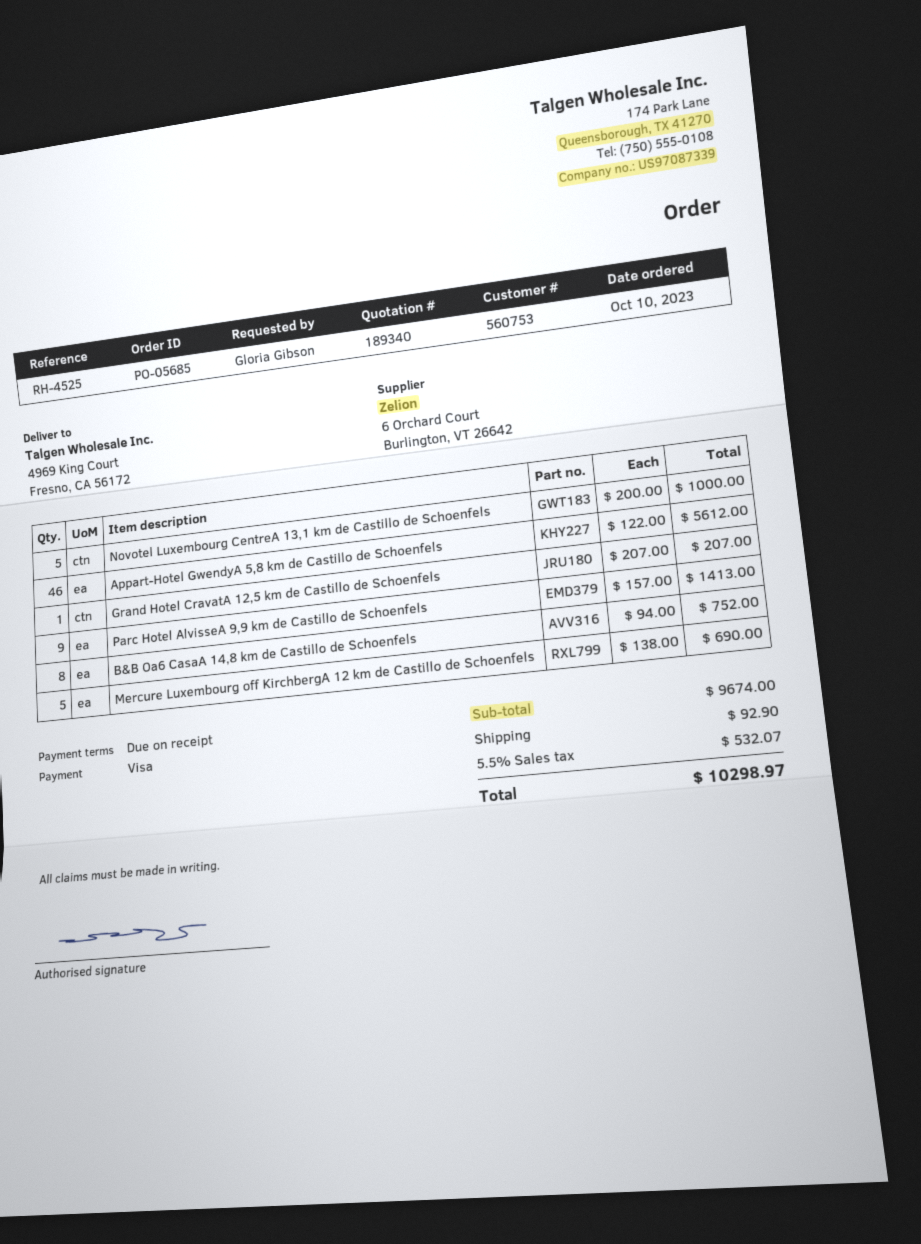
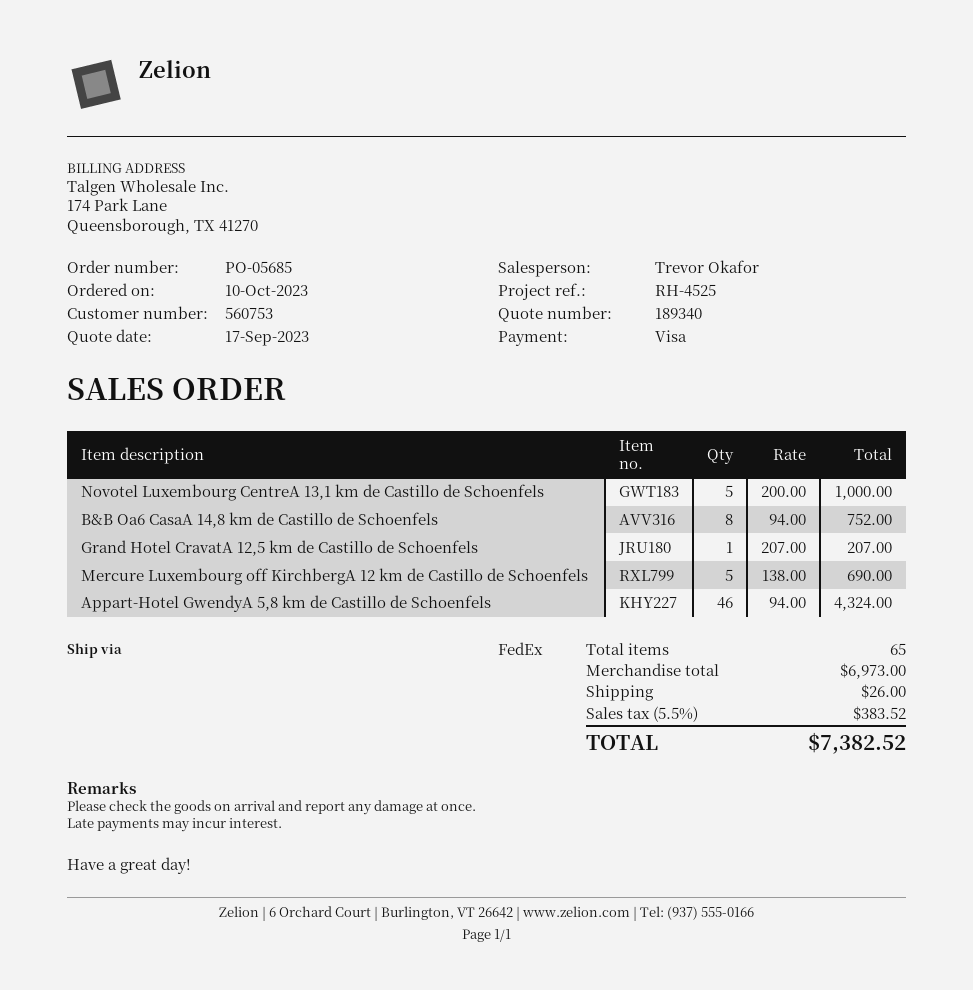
Appart-Hotel GwendyA 5,8 km de Castillo de Schoenfels: 46 x 122.00 = 5612.00 -> 46 x 94.00 = 4324.00
Parc Hotel AlvisseA 9,9 km de Castillo de Schoenfels: 9 x 157.00 = 1413.00 -> none
subtotal: 9674.00 -> 6973.00
shipping: 92.90 -> 26.00
tax: 5.5% = 532.07 -> 5.5% = 383.52
total: 10298.97 -> 7382.52

